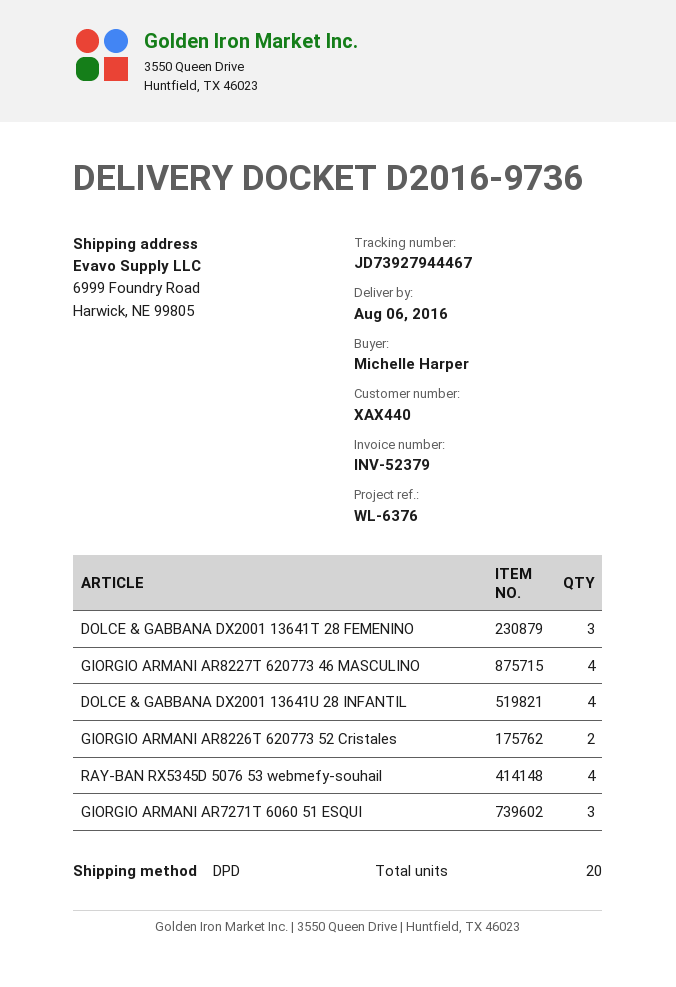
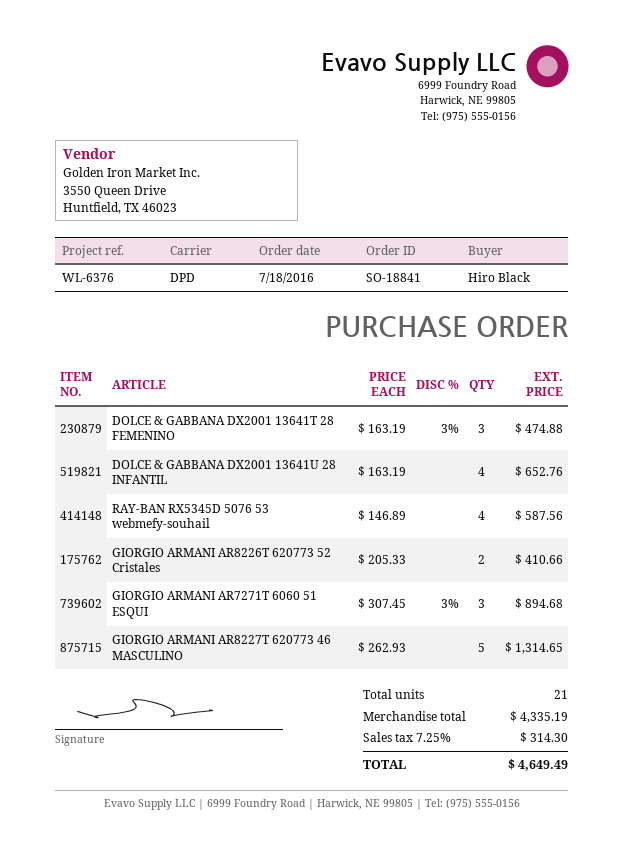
ordered by: Michelle Harper -> Hiro Black
GIORGIO ARMANI AR8227T 620773 46 MASCULINO: 4 -> 5
total quantity: 20 -> 21

